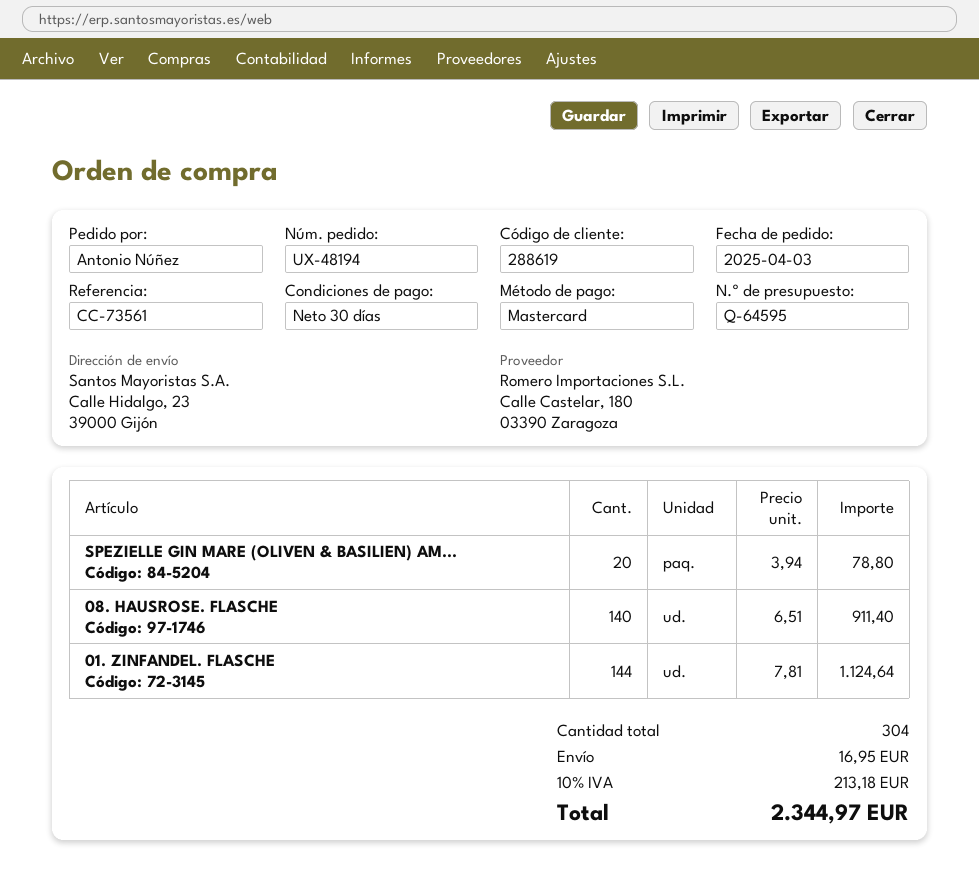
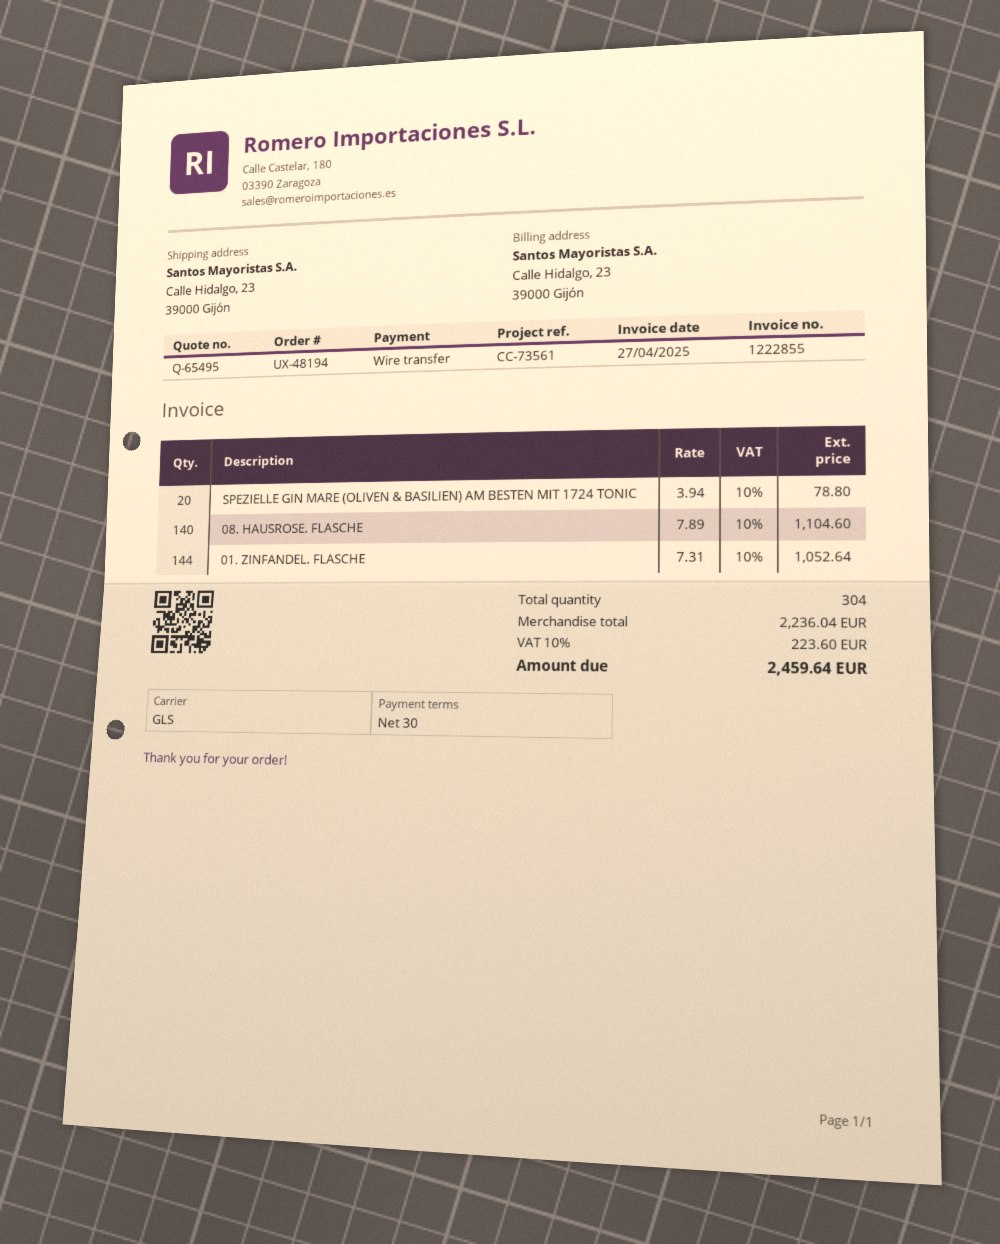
quote number: Q-64595 -> Q-65495
payment method: Mastercard -> bank transfer
08. HAUSROSE. FLASCHE: 140 x 6.51 = 911.40 -> 140 x 7.89 = 1104.60
01. ZINFANDEL. FLASCHE: 144 x 7.81 = 1124.64 -> 144 x 7.31 = 1052.64
shipping: 16.95 -> none
tax: 10% = 213.18 -> 10% = 223.60
total: 2344.97 -> 2459.64

